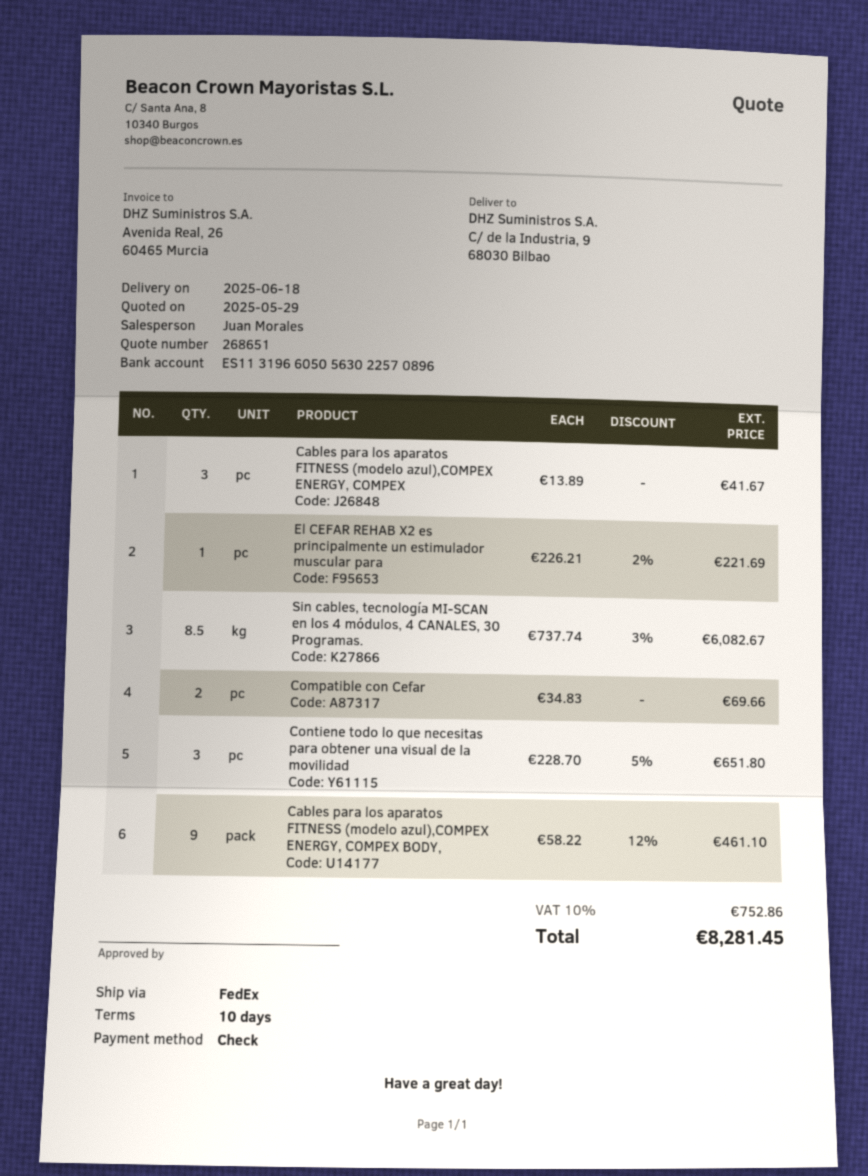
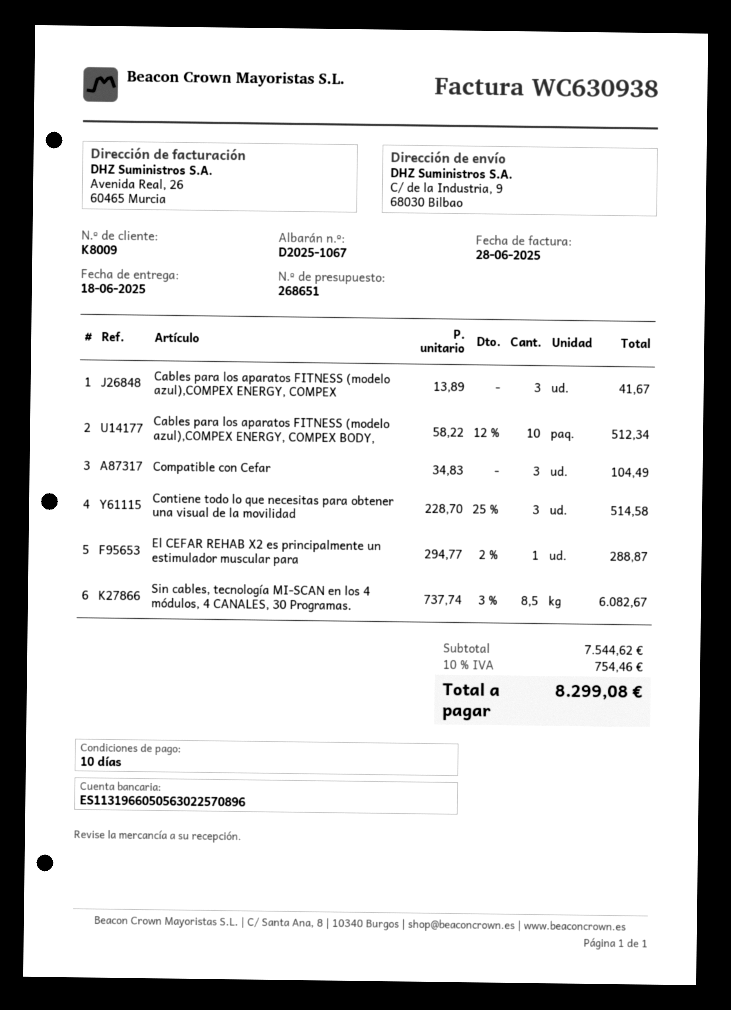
El CEFAR REHAB X2 es principalmente un estimulador muscular para: 1 x 226.21 - 2% = 221.69 -> 1 x 294.77 - 2% = 288.87
Compatible con Cefar: 2 x 34.83 = 69.66 -> 3 x 34.83 = 104.49
Contiene todo lo que necesitas para obtener una visual de la movilidad: 3 x 228.70 - 5% = 651.80 -> 3 x 228.70 - 25% = 514.58
Cables para los aparatos FITNESS (modelo azul),COMPEX ENERGY, COMPEX BODY,: 9 x 58.22 - 12% = 461.10 -> 10 x 58.22 - 12% = 512.34
tax: 10% = 752.86 -> 10% = 754.46
total: 8281.45 -> 8299.08

